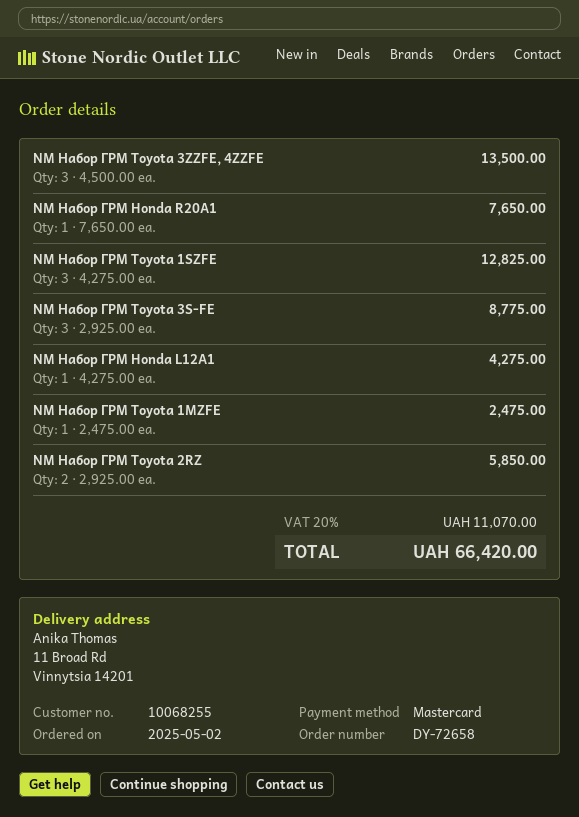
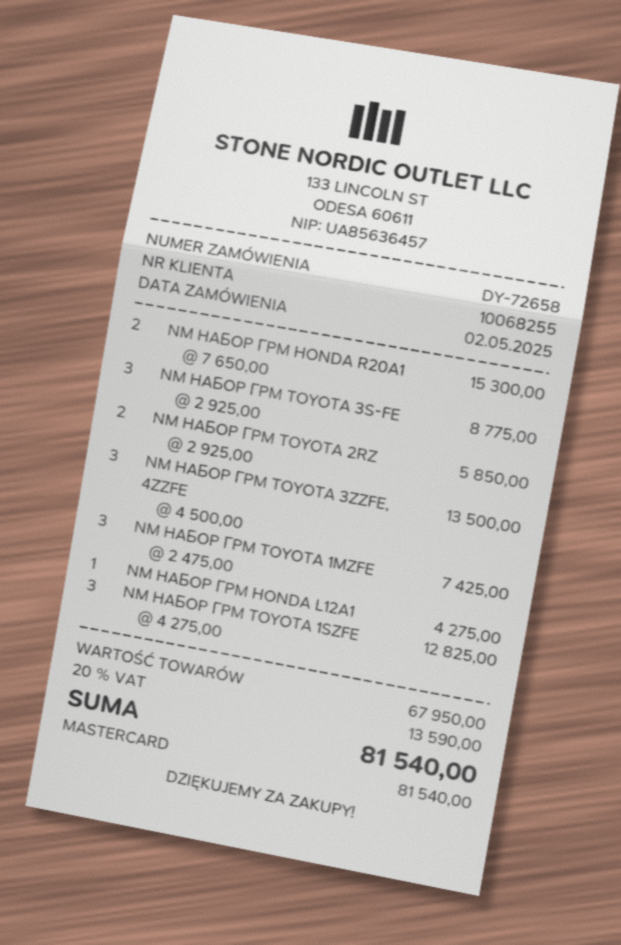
NM Набор ГРМ Honda R20A1: 1 x 7650.00 = 7650.00 -> 2 x 7650.00 = 15300.00
NM Набор ГРМ Toyota 1MZFE: 1 x 2475.00 = 2475.00 -> 3 x 2475.00 = 7425.00
tax: 20% = 11070.00 -> 20% = 13590.00
total: 66420.00 -> 81540.00

